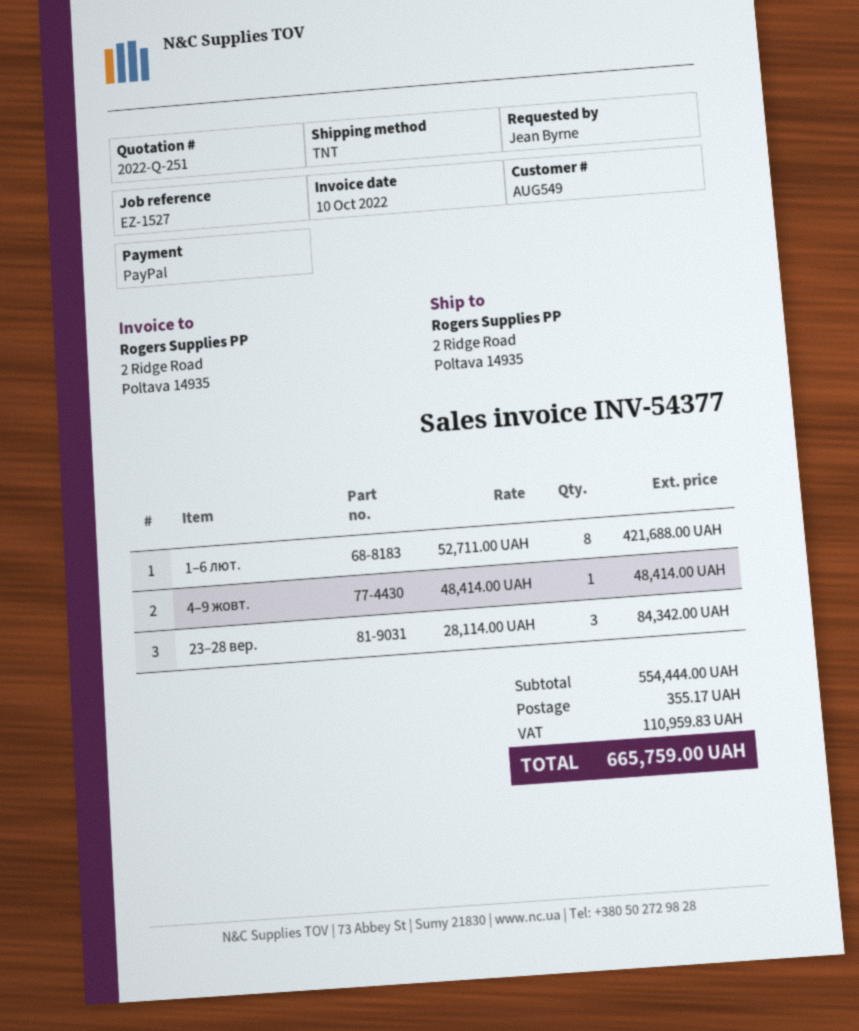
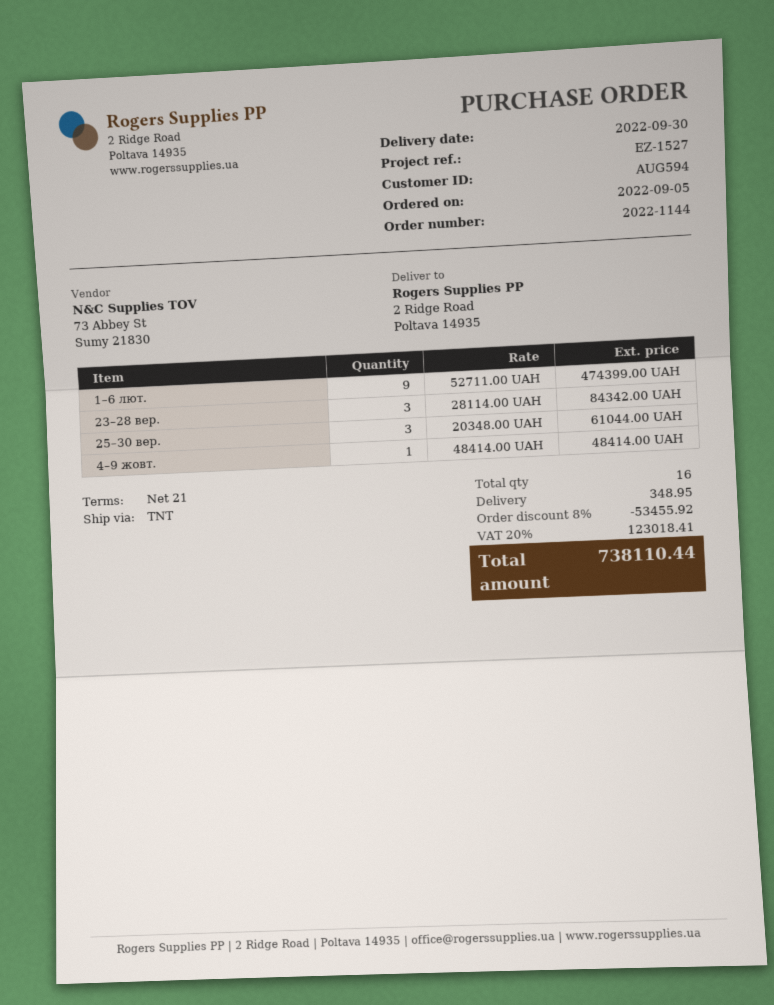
customer number: AUG549 -> AUG594
1–6 лют.: 8 x 52711.00 = 421688.00 -> 9 x 52711.00 = 474399.00
25–30 вер.: none -> 3 x 20348.00 = 61044.00
discount: none -> 8% = 53455.92
shipping: 355.17 -> 348.95
tax: 110959.83 -> 123018.41
total: 665759.00 -> 738110.44

